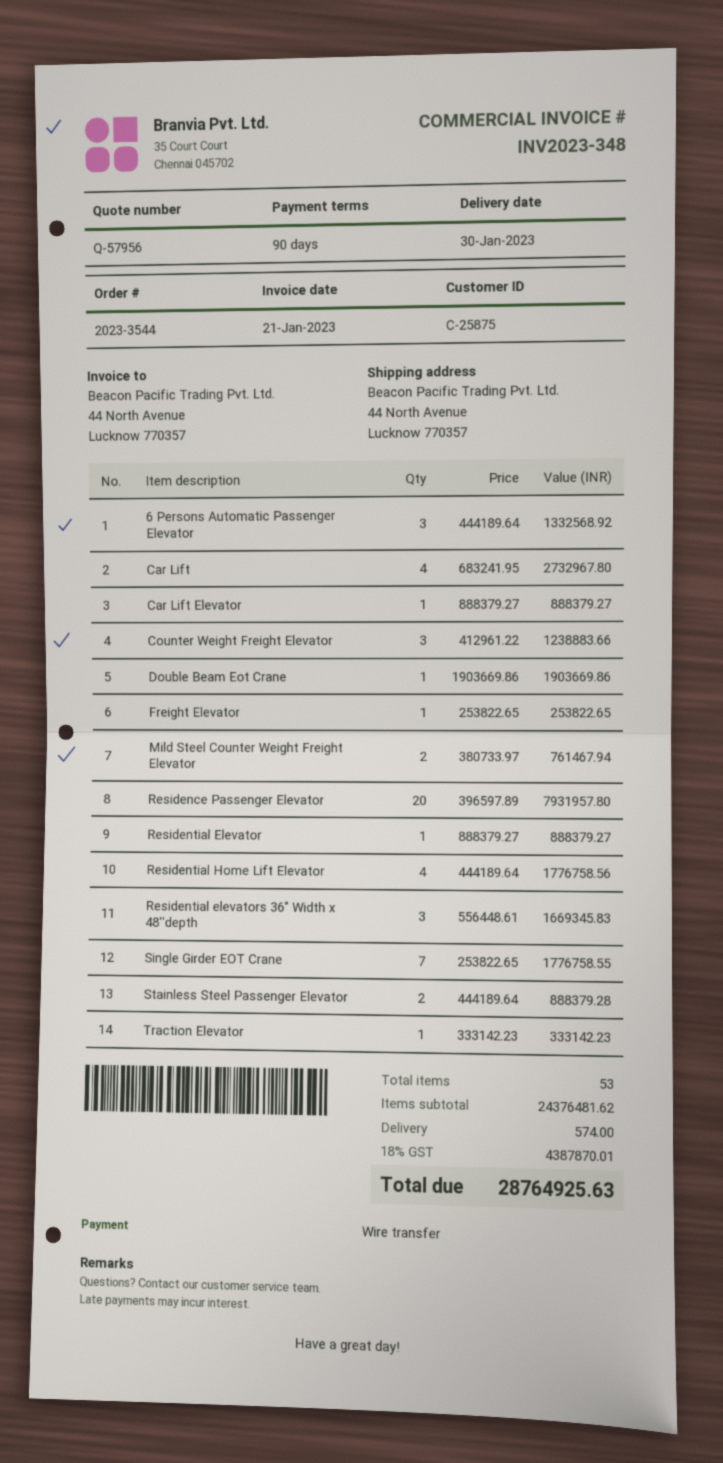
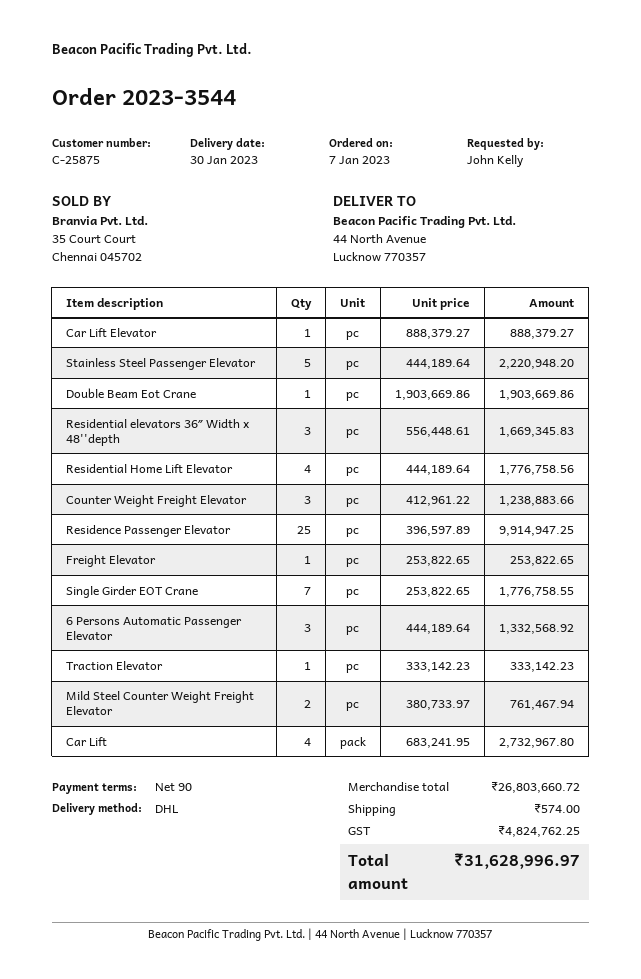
Residence Passenger Elevator: 20 x 396597.89 = 7931957.80 -> 25 x 396597.89 = 9914947.25
Residential Elevator: 1 x 888379.27 = 888379.27 -> none
Stainless Steel Passenger Elevator: 2 x 444189.64 = 888379.28 -> 5 x 444189.64 = 2220948.20
subtotal: 24376481.62 -> 26803660.72
tax: 4387870.01 -> 4824762.25
total: 28764925.63 -> 31628996.97

